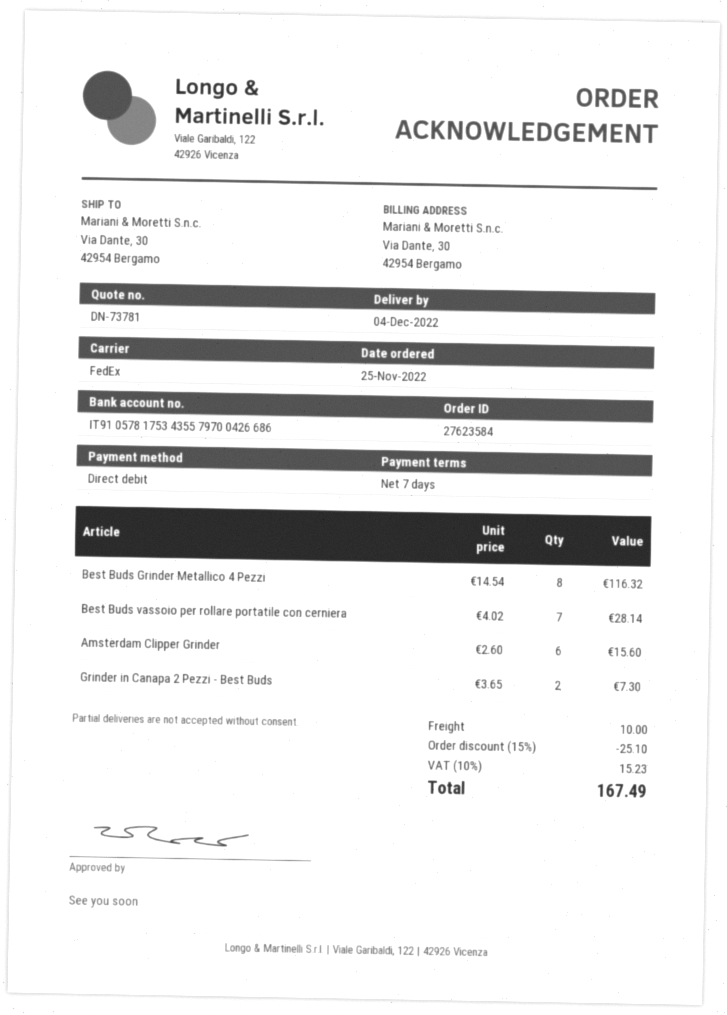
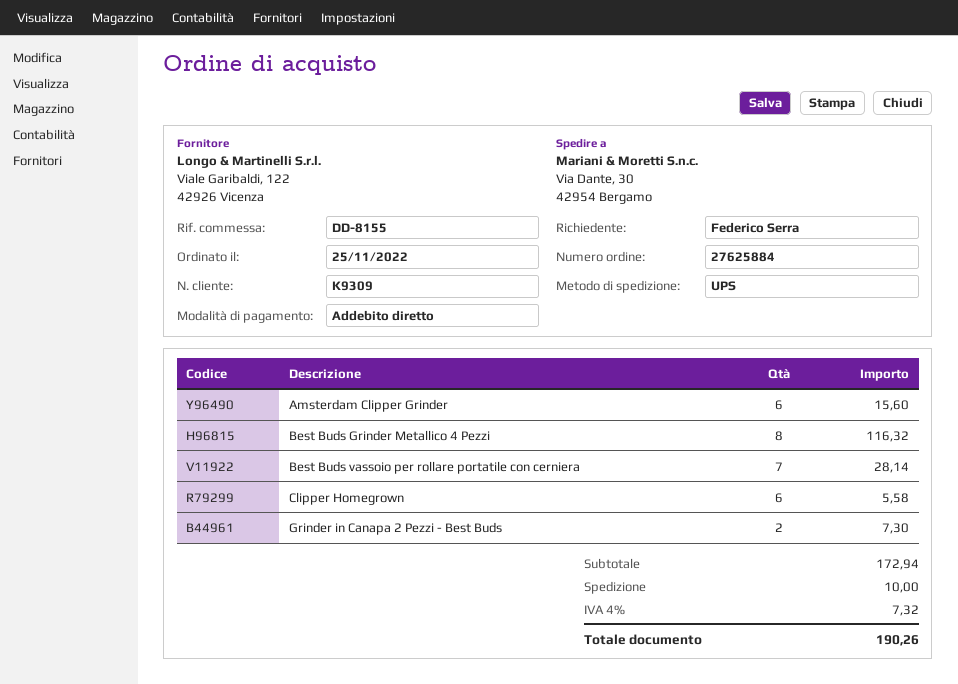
order number: 27623584 -> 27625884
shipping method: FedEx -> UPS
Clipper Homegrown: none -> 6 for 5.58
discount: 15% = 25.10 -> none
tax: 10% = 15.23 -> 4% = 7.32
total: 167.49 -> 190.26

